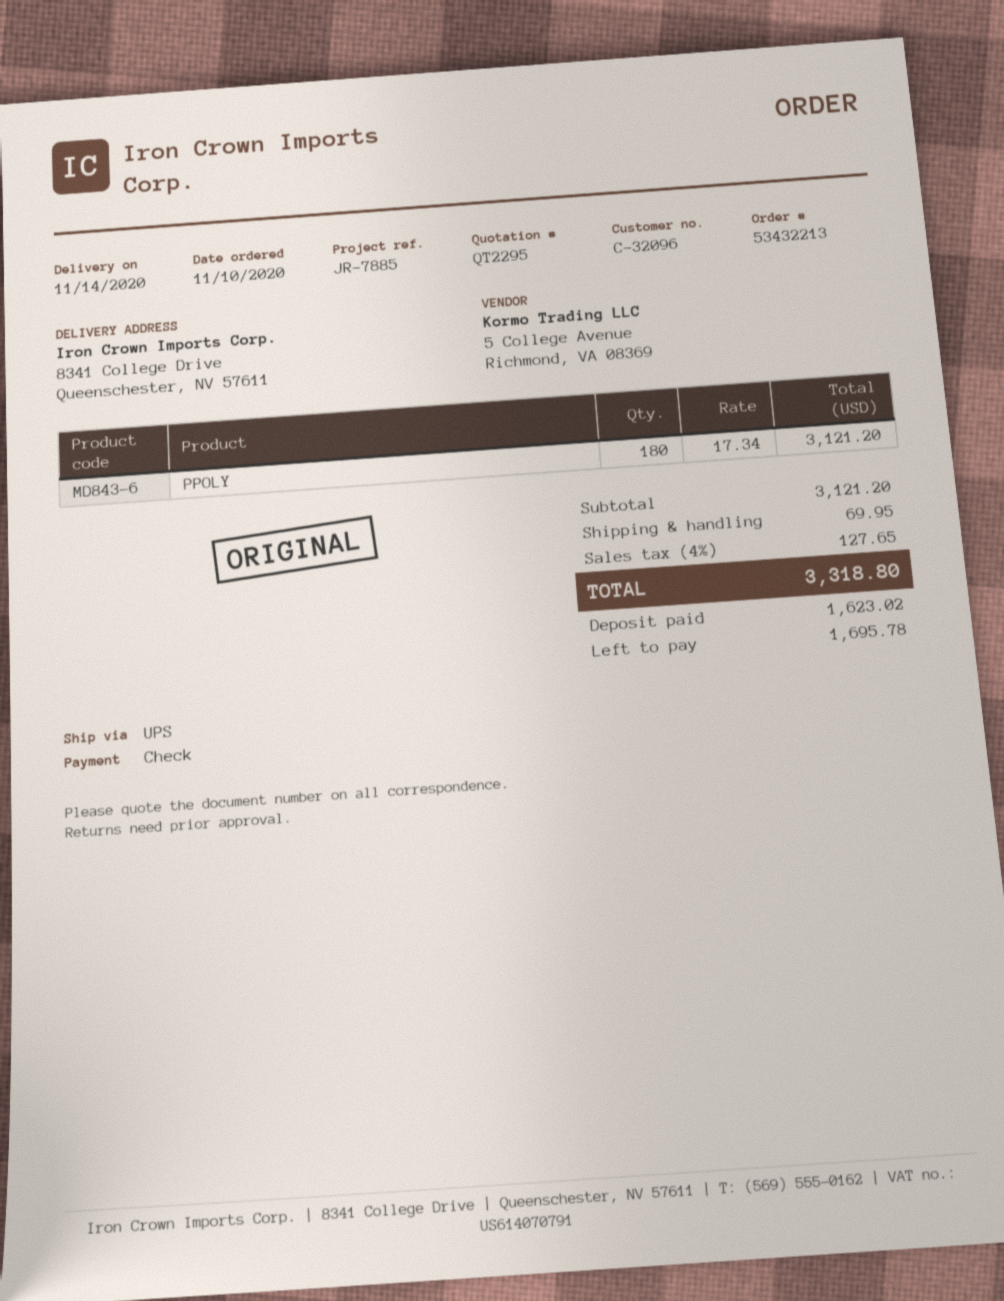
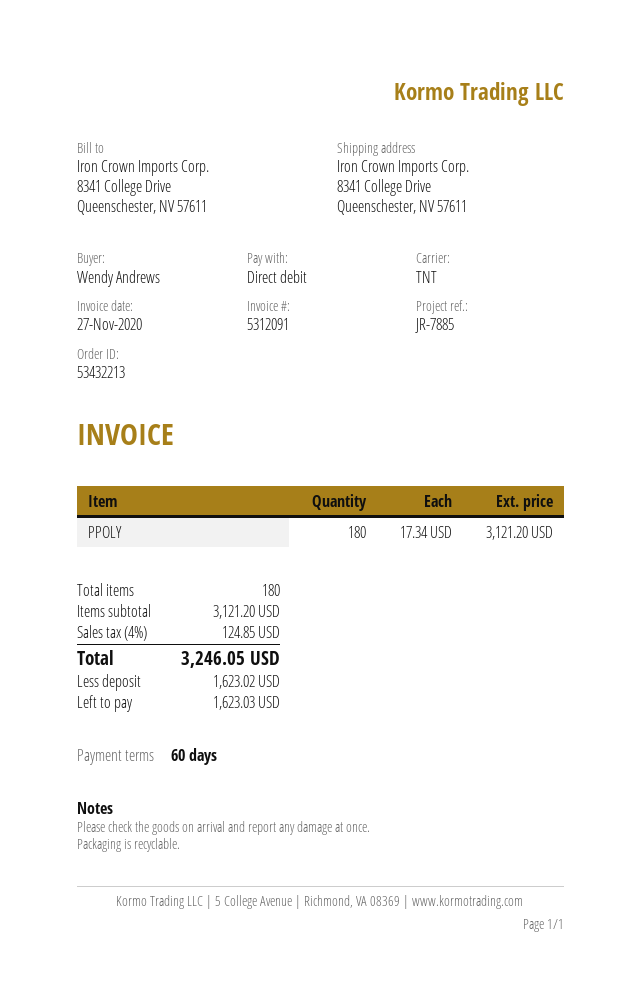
payment method: cheque -> direct debit
shipping method: UPS -> TNT
shipping: 69.95 -> none
tax: 4% = 127.65 -> 4% = 124.85
total: 3318.80 -> 3246.05
balance: 1695.78 -> 1623.03

